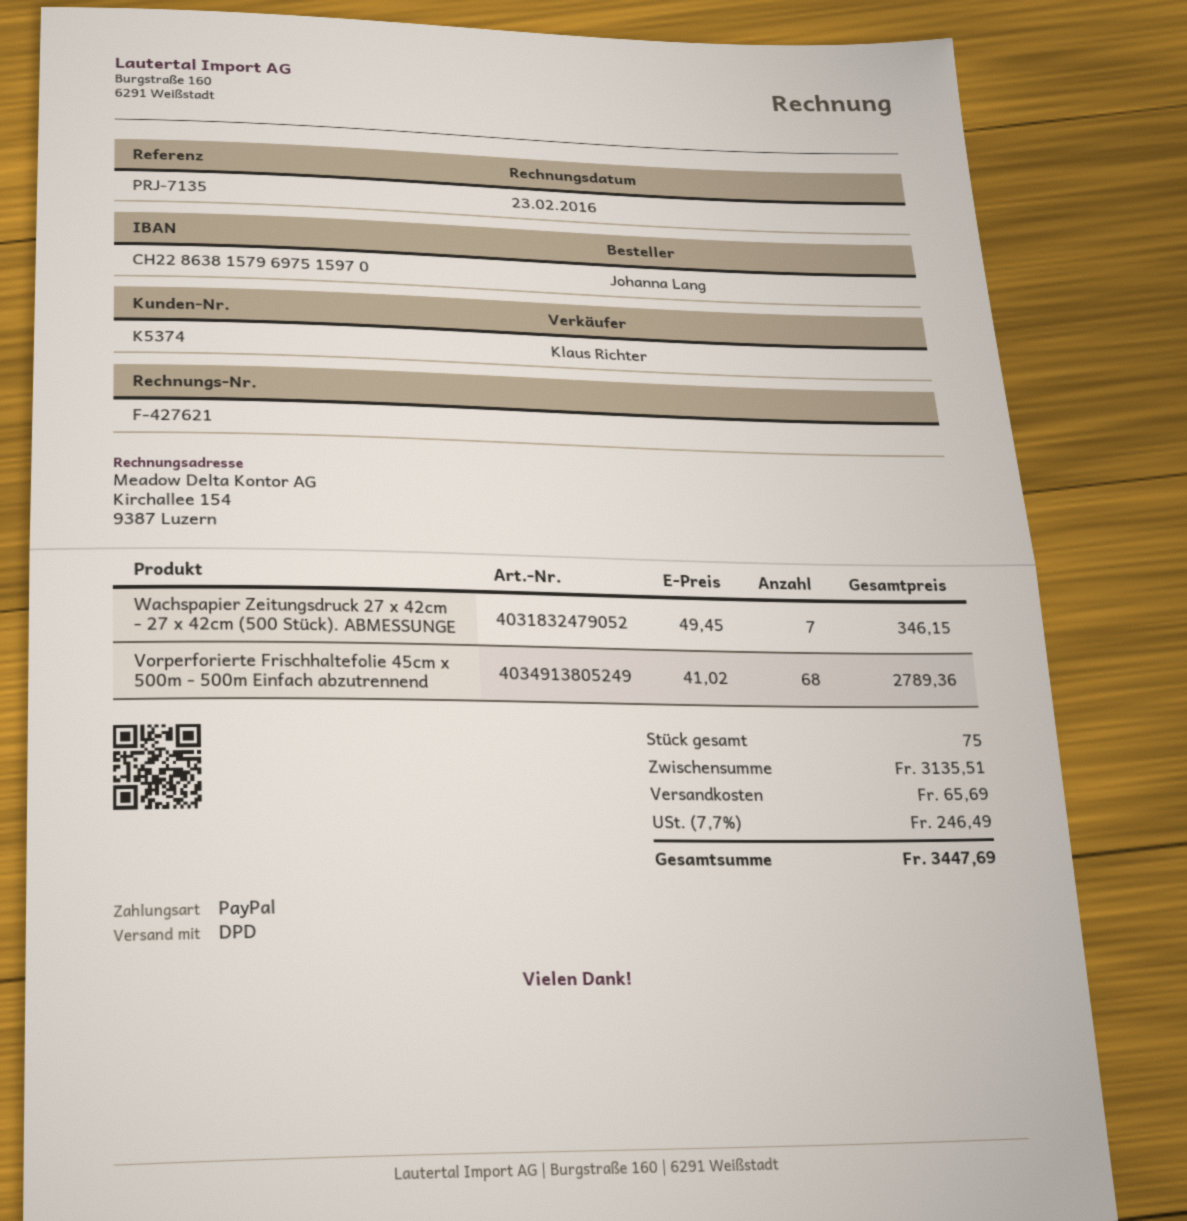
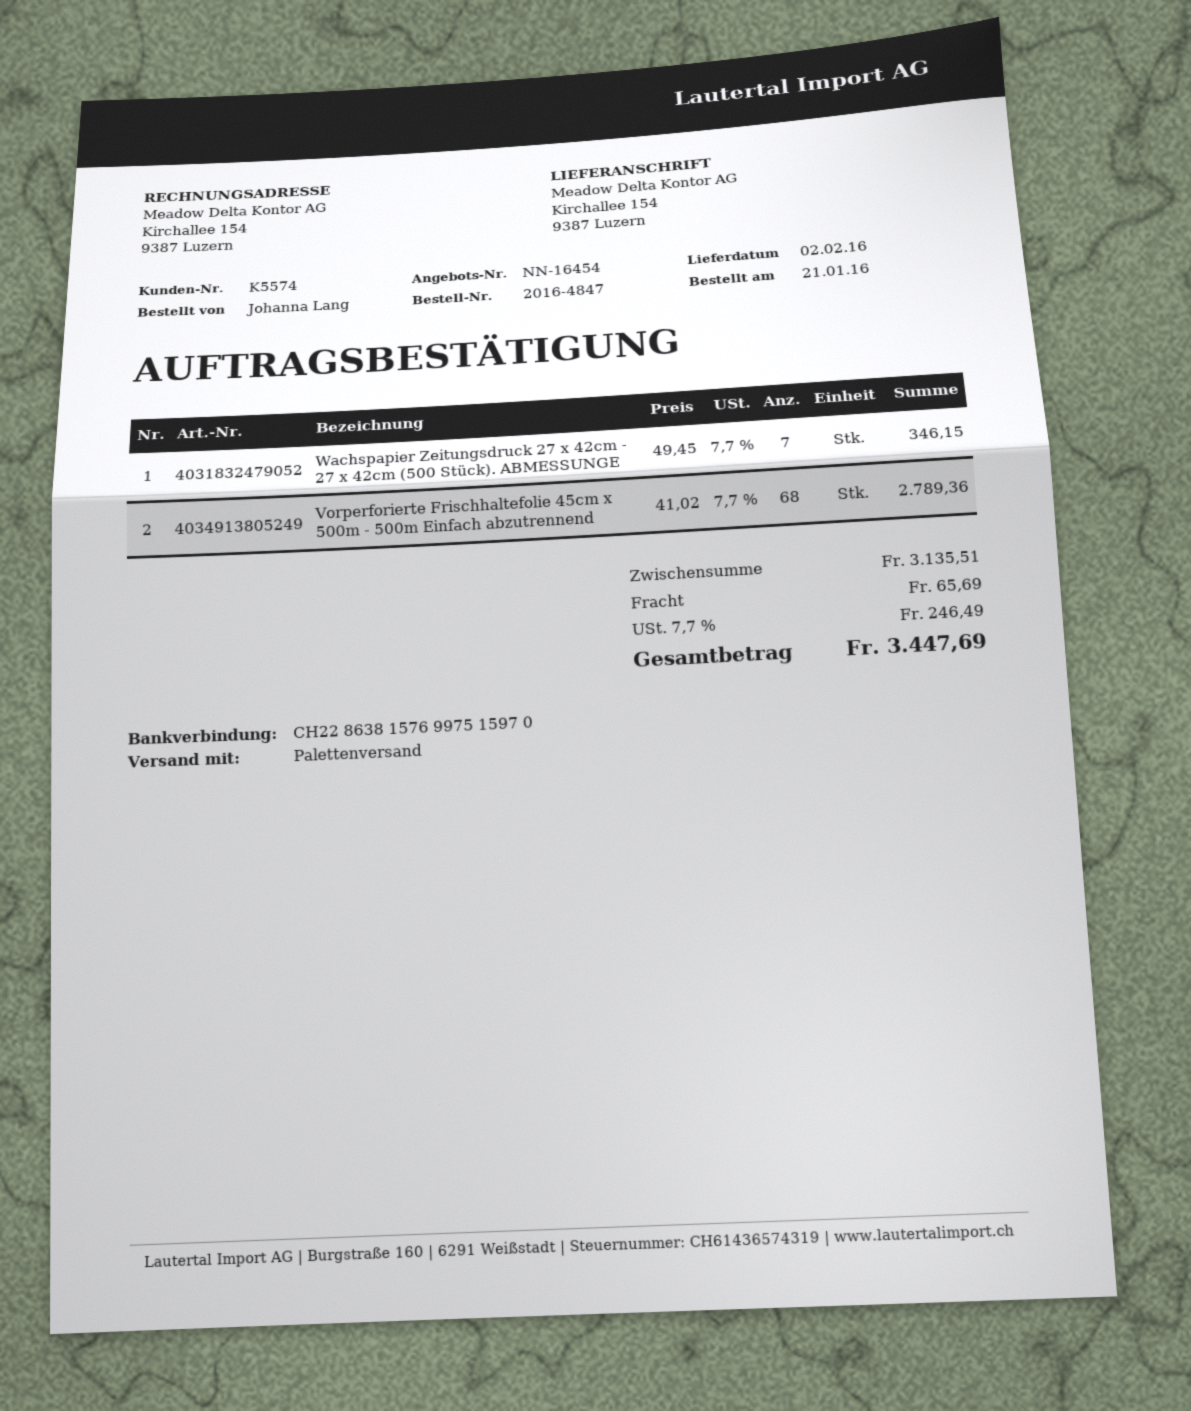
customer number: K5374 -> K5574
bank account: CH2286381579697515970 -> CH2286381576997515970
shipping method: DPD -> pallet freight

